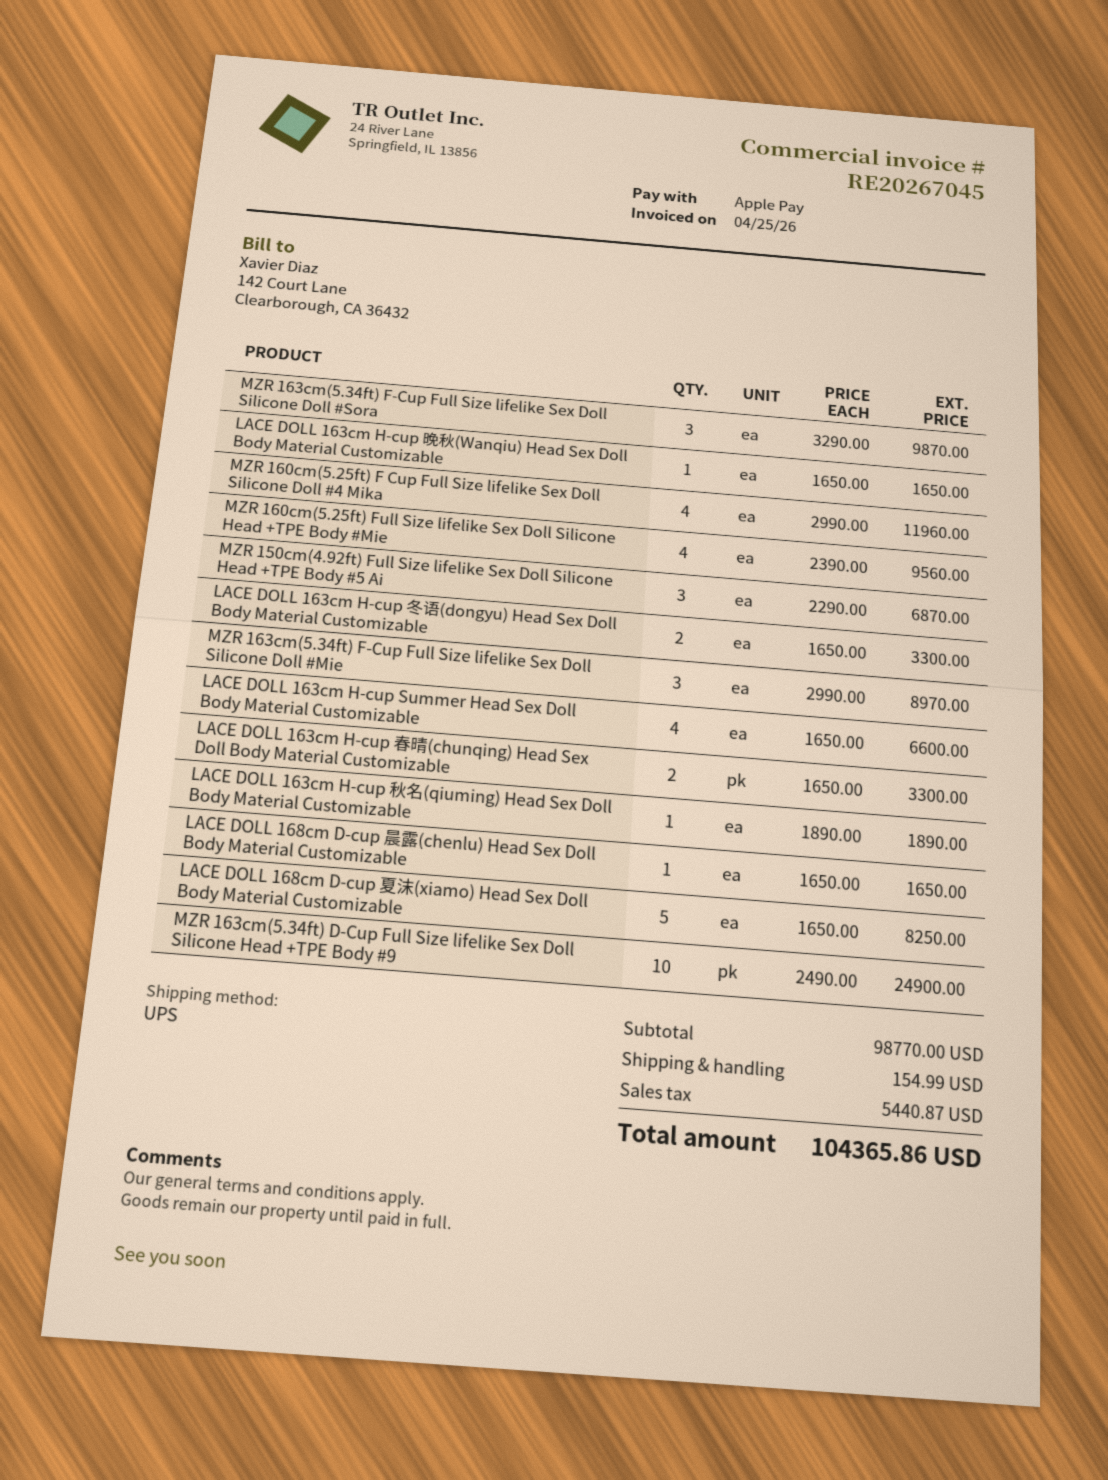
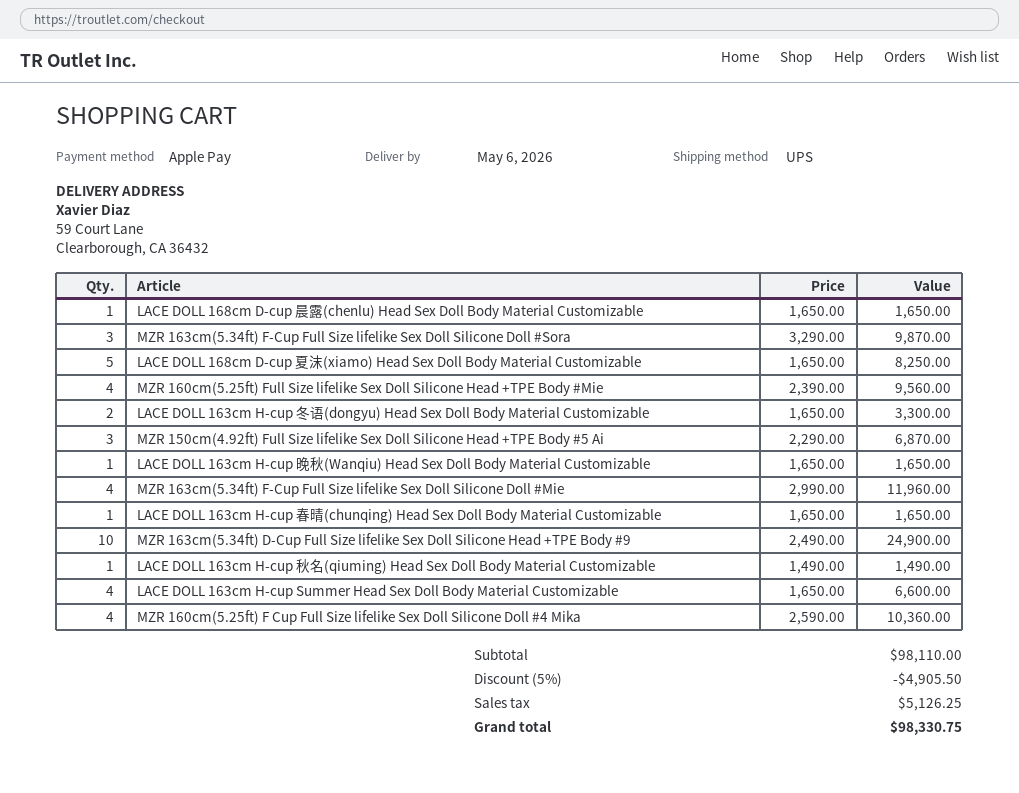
MZR 160cm(5.25ft) F Cup Full Size lifelike Sex Doll Silicone Doll #4 Mika: 4 x 2990.00 = 11960.00 -> 4 x 2590.00 = 10360.00
MZR 163cm(5.34ft) F-Cup Full Size lifelike Sex Doll Silicone Doll #Mie: 3 x 2990.00 = 8970.00 -> 4 x 2990.00 = 11960.00
LACE DOLL 163cm H-cup 春晴(chunqing) Head Sex Doll Body Material Customizable: 2 x 1650.00 = 3300.00 -> 1 x 1650.00 = 1650.00
LACE DOLL 163cm H-cup 秋名(qiuming) Head Sex Doll Body Material Customizable: 1 x 1890.00 = 1890.00 -> 1 x 1490.00 = 1490.00
subtotal: 98770.00 -> 98110.00
discount: none -> 5% = 4905.50
shipping: 154.99 -> none
tax: 5440.87 -> 5126.25
total: 104365.86 -> 98330.75

